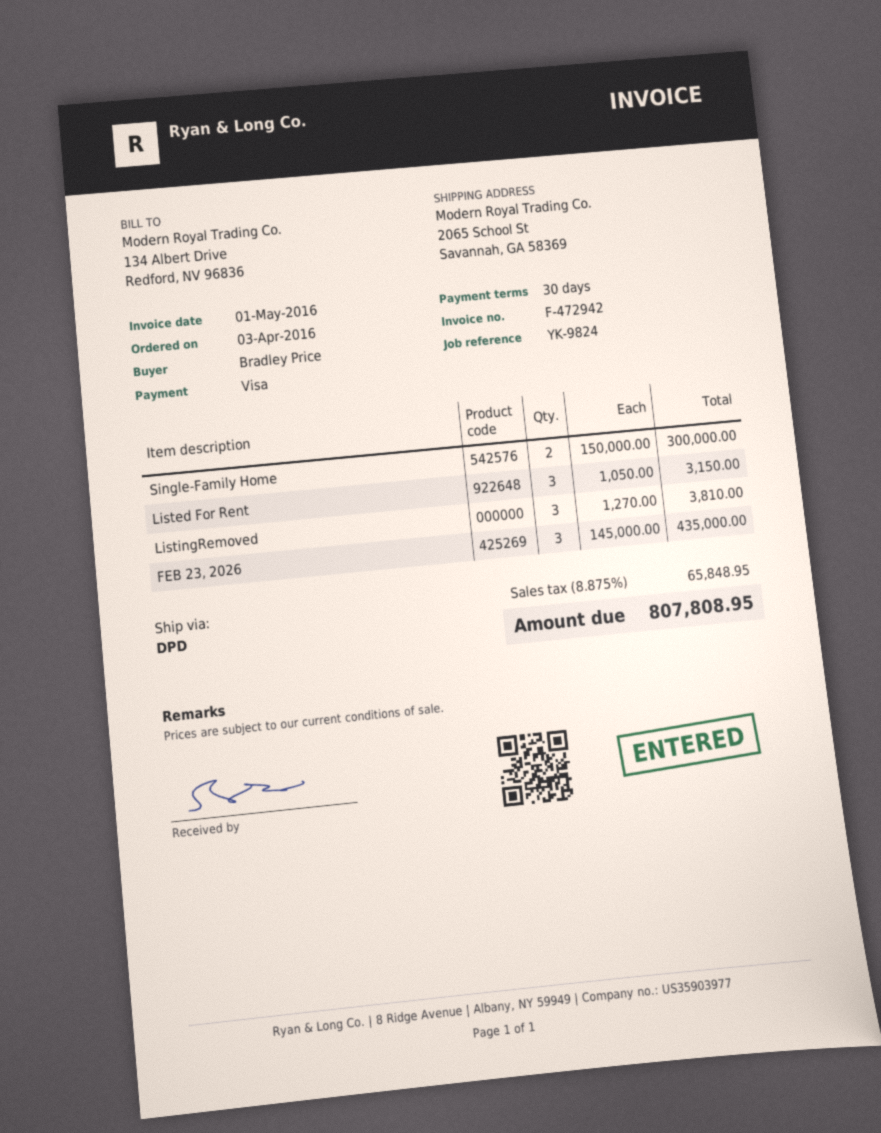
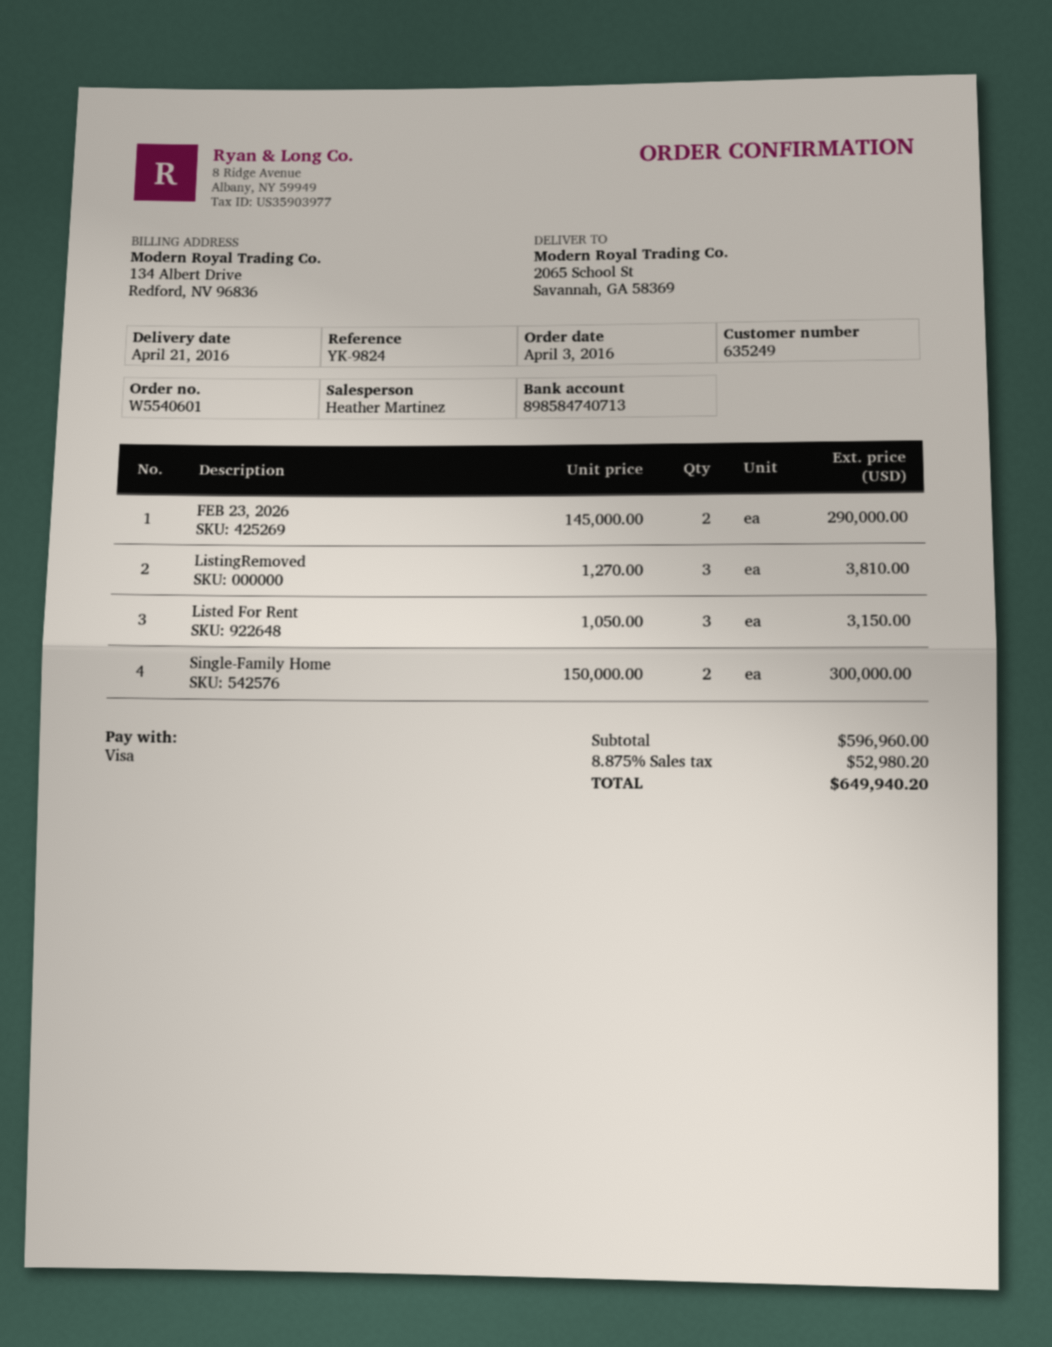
FEB 23, 2026: 3 x 145000.00 = 435000.00 -> 2 x 145000.00 = 290000.00
tax: 8.875% = 65848.95 -> 8.875% = 52980.20
total: 807808.95 -> 649940.20

